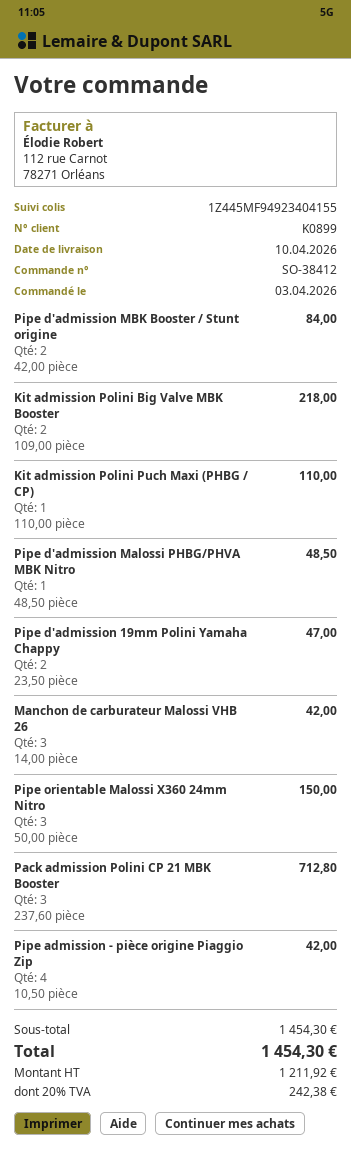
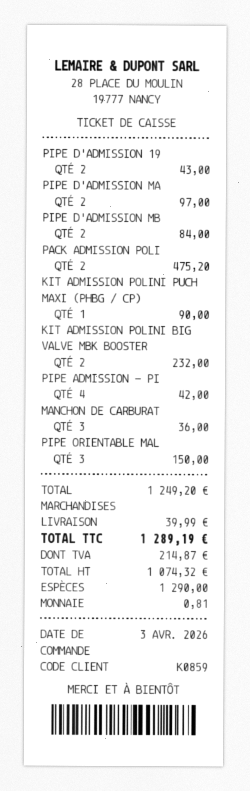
customer number: K0899 -> K0859
Kit admission Polini Big Valve MBK Booster: 2 for 218.00 -> 2 for 232.00
Kit admission Polini Puch Maxi (PHBG / CP): 1 for 110.00 -> 1 for 90.00
Pipe d'admission Malossi PHBG/PHVA MBK Nitro: 1 for 48.50 -> 2 for 97.00
Pipe d'admission 19mm Polini Yamaha Chappy: 2 for 47.00 -> 2 for 43.00
Manchon de carburateur Malossi VHB 26: 3 for 42.00 -> 3 for 36.00
Pack admission Polini CP 21 MBK Booster: 3 for 712.80 -> 2 for 475.20
subtotal: 1454.30 -> 1249.20
shipping: none -> 39.99
net: 1211.92 -> 1074.32
tax: 242.38 -> 214.87
total: 1454.30 -> 1289.19

